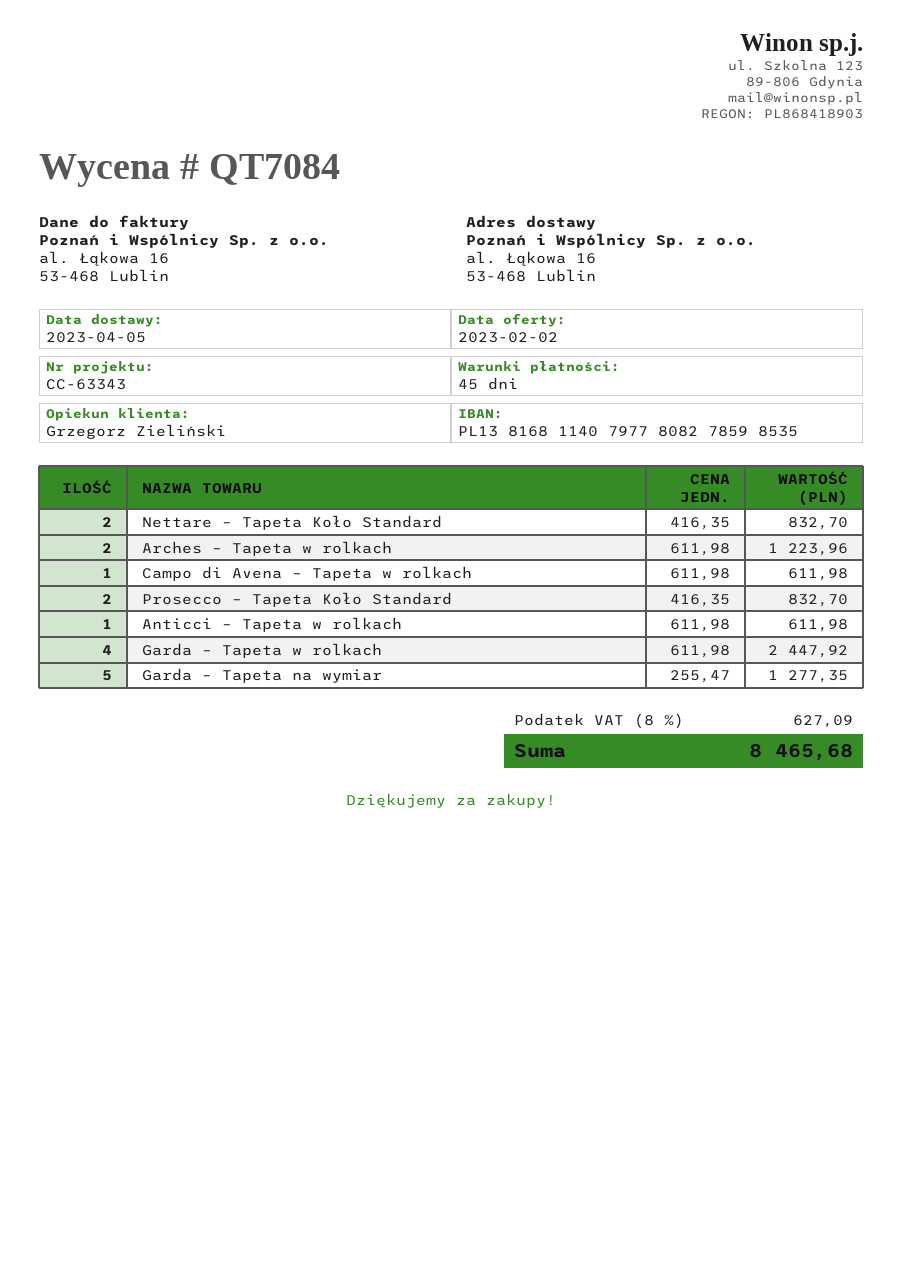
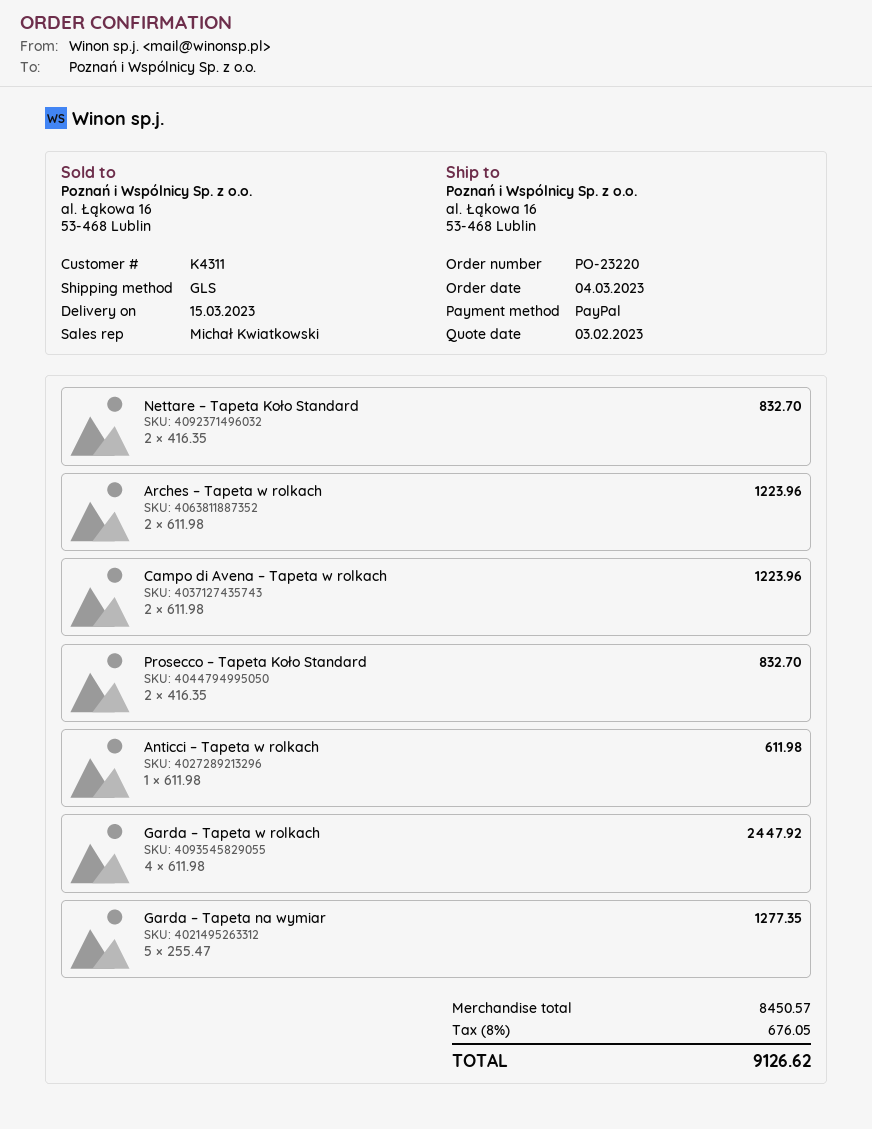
quote date: 2023-02-02 -> 2023-02-03
delivery date: 2023-04-05 -> 2023-03-15
sales rep: Grzegorz Zieliński -> Michał Kwiatkowski
Campo di Avena – Tapeta w rolkach: 1 x 611.98 = 611.98 -> 2 x 611.98 = 1223.96
tax: 8% = 627.09 -> 8% = 676.05
total: 8465.68 -> 9126.62

